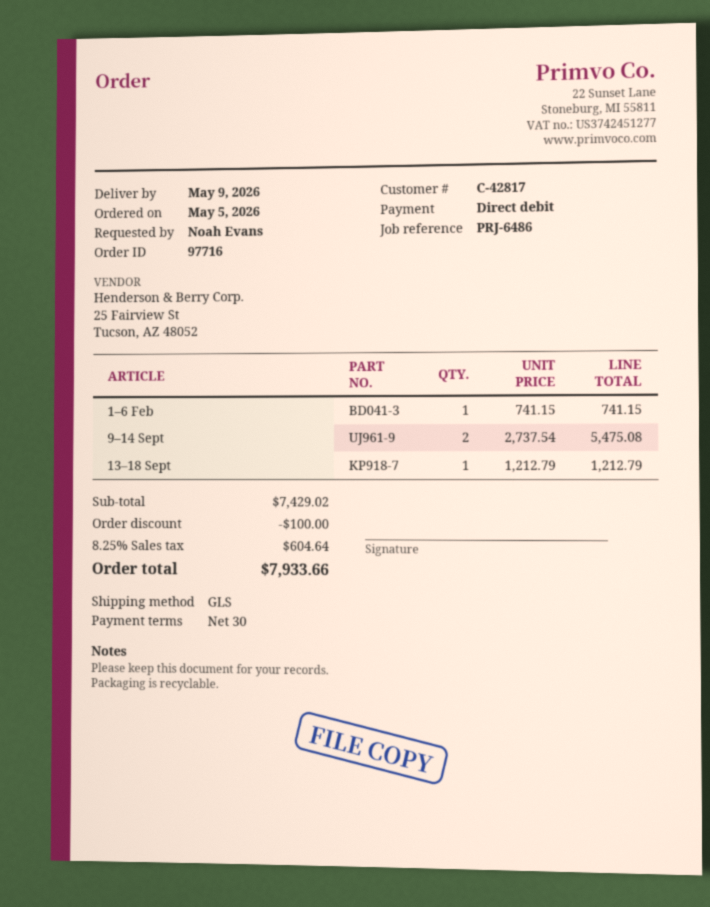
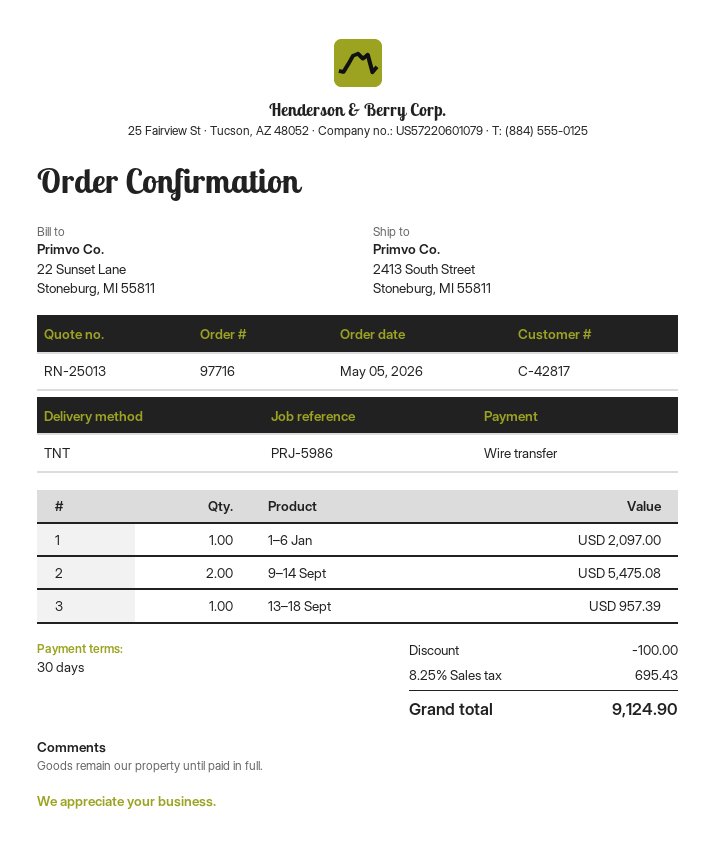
reference: PRJ-6486 -> PRJ-5986
payment method: direct debit -> bank transfer
shipping method: GLS -> TNT
1–6 Feb: 1 for 741.15 -> none
13–18 Sept: 1 for 1212.79 -> 1 for 957.39
1–6 Jan: none -> 1 for 2097.00
tax: 8.25% = 604.64 -> 8.25% = 695.43
total: 7933.66 -> 9124.90

